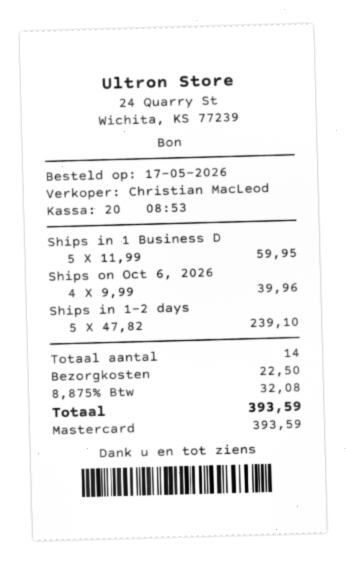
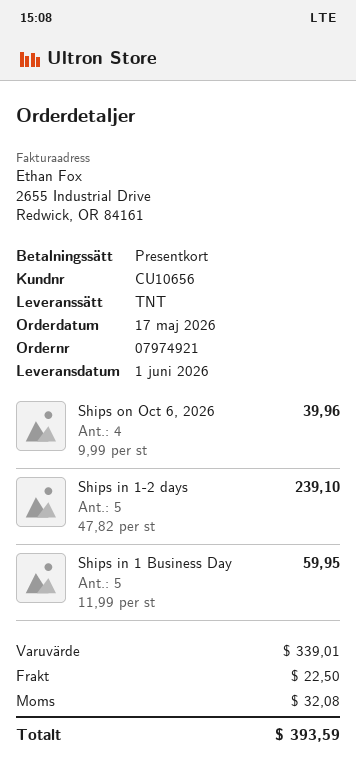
payment method: Mastercard -> gift card

